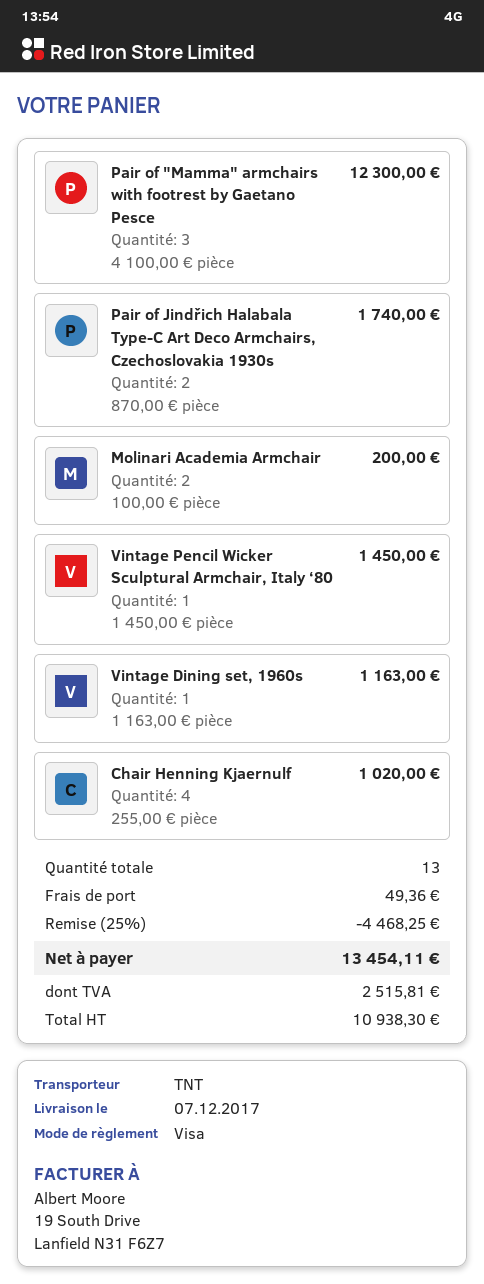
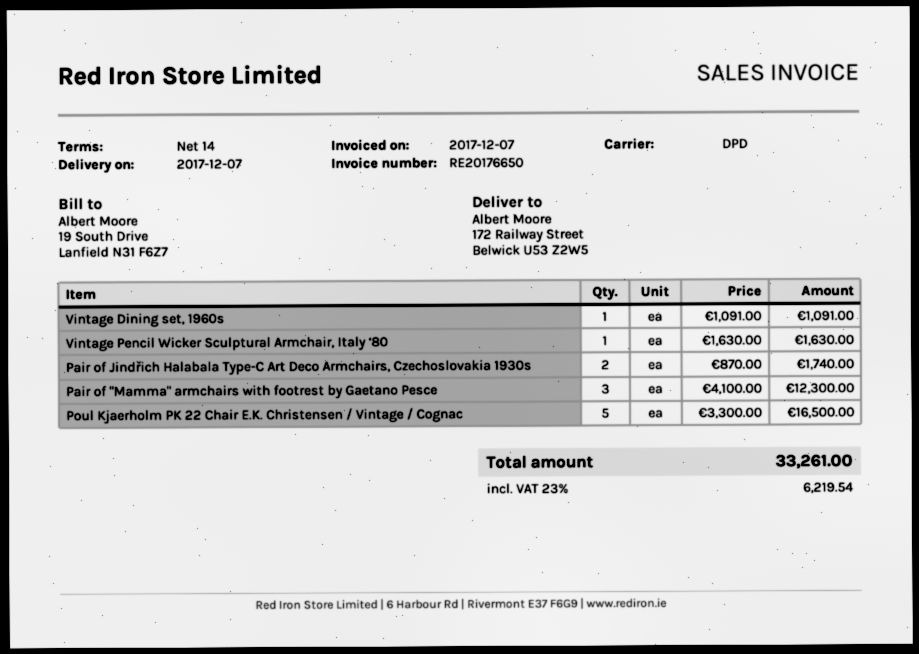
shipping method: TNT -> DPD
Molinari Academia Armchair: 2 x 100.00 = 200.00 -> none
Vintage Pencil Wicker Sculptural Armchair, Italy ‘80: 1 x 1450.00 = 1450.00 -> 1 x 1630.00 = 1630.00
Vintage Dining set, 1960s: 1 x 1163.00 = 1163.00 -> 1 x 1091.00 = 1091.00
Chair Henning Kjaernulf: 4 x 255.00 = 1020.00 -> none
Poul Kjaerholm PK 22 Chair E.K. Christensen / Vintage / Cognac: none -> 5 x 3300.00 = 16500.00
discount: 25% = 4468.25 -> none
shipping: 49.36 -> none
tax: 2515.81 -> 6219.54
total: 13454.11 -> 33261.00

